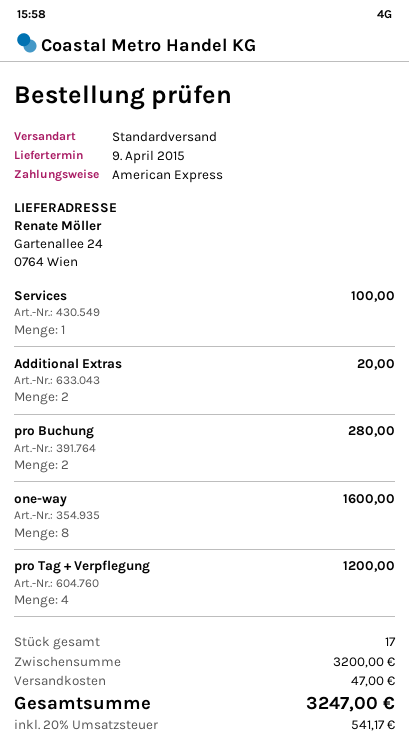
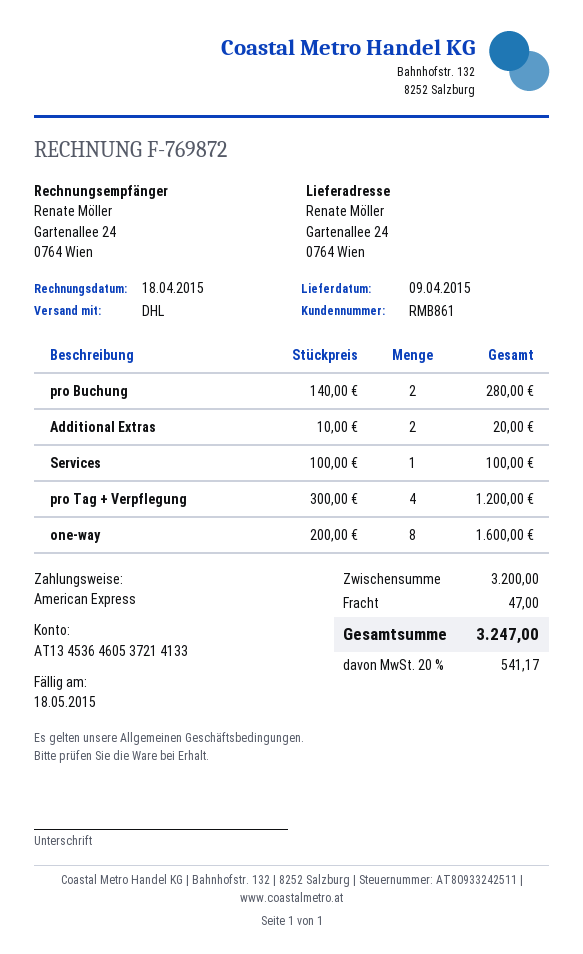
shipping method: standard -> DHL

